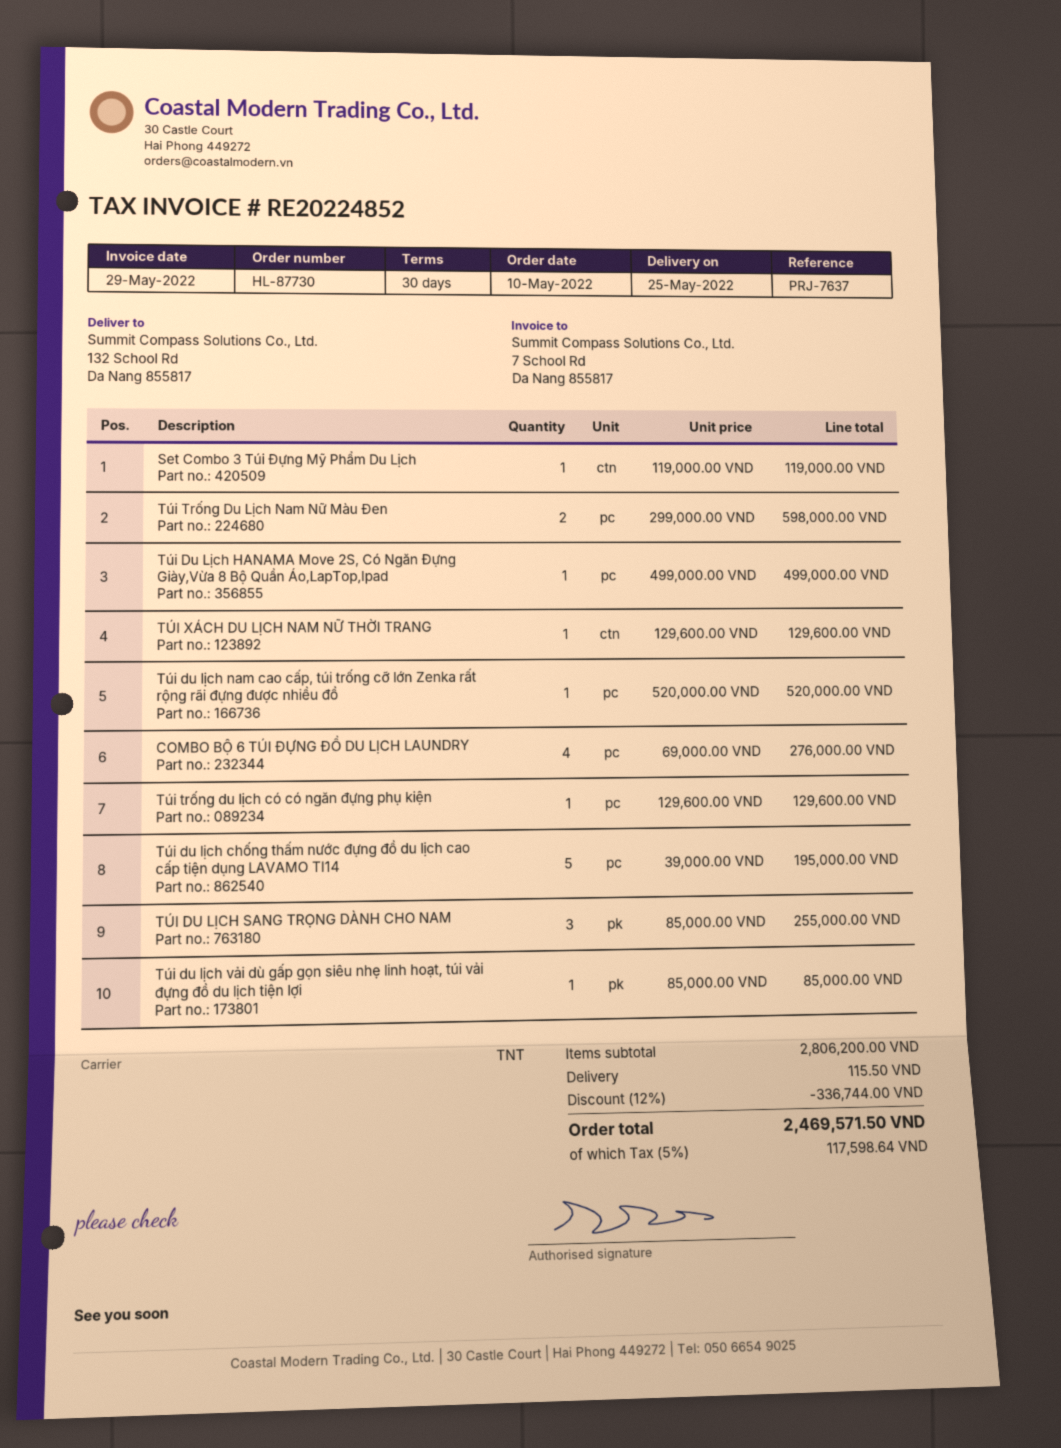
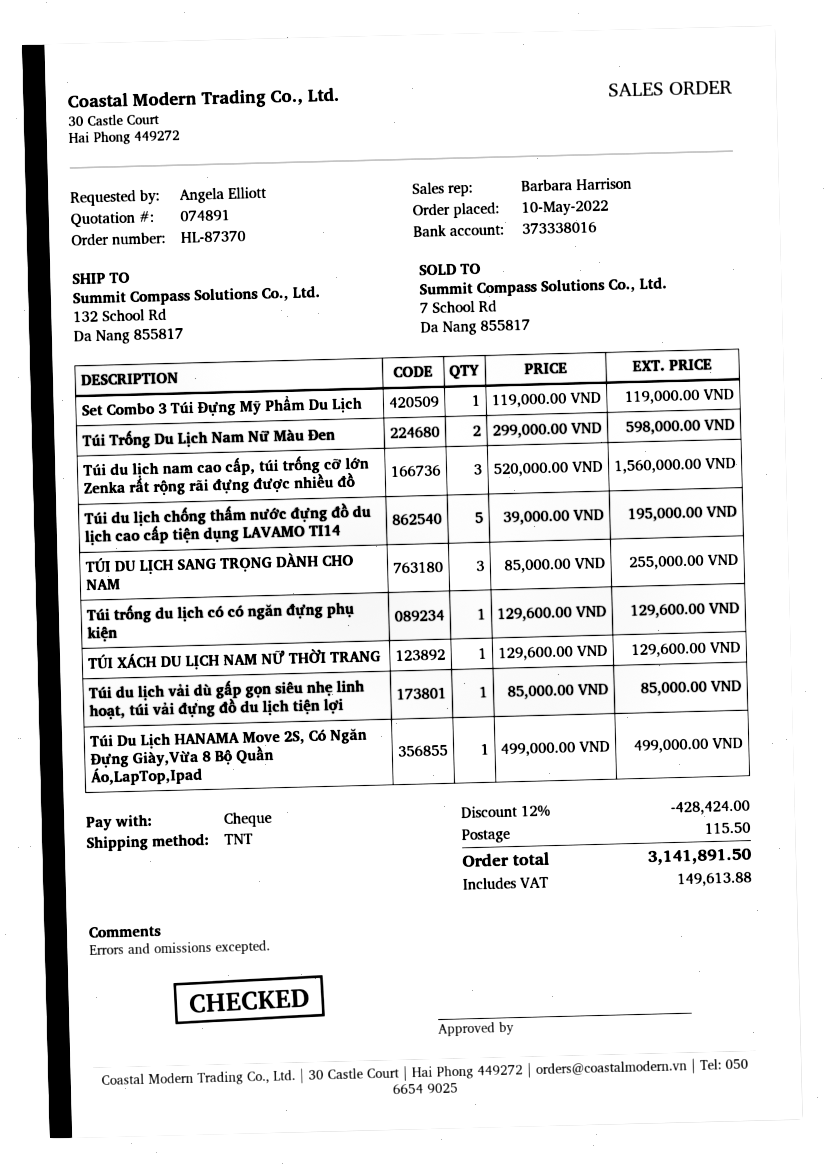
order number: HL-87730 -> HL-87370
Túi du lịch nam cao cấp, túi trống cỡ lớn Zenka rất rộng rãi đựng được nhiều đồ: 1 x 520000.00 = 520000.00 -> 3 x 520000.00 = 1560000.00
COMBO BỘ 6 TÚI ĐỰNG ĐỒ DU LỊCH LAUNDRY: 4 x 69000.00 = 276000.00 -> none
discount: 12% = 336744.00 -> 12% = 428424.00
tax: 117598.64 -> 149613.88
total: 2469571.50 -> 3141891.50

